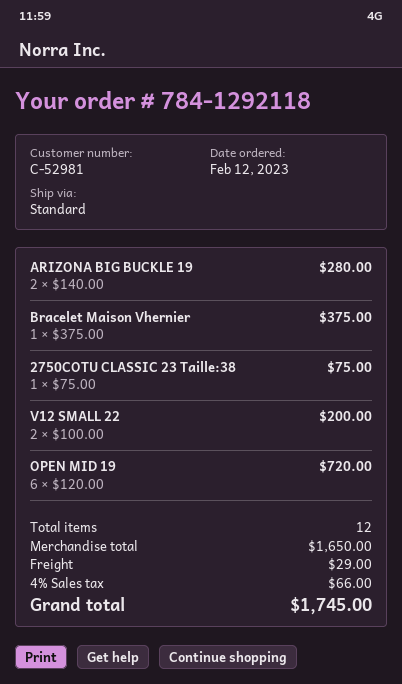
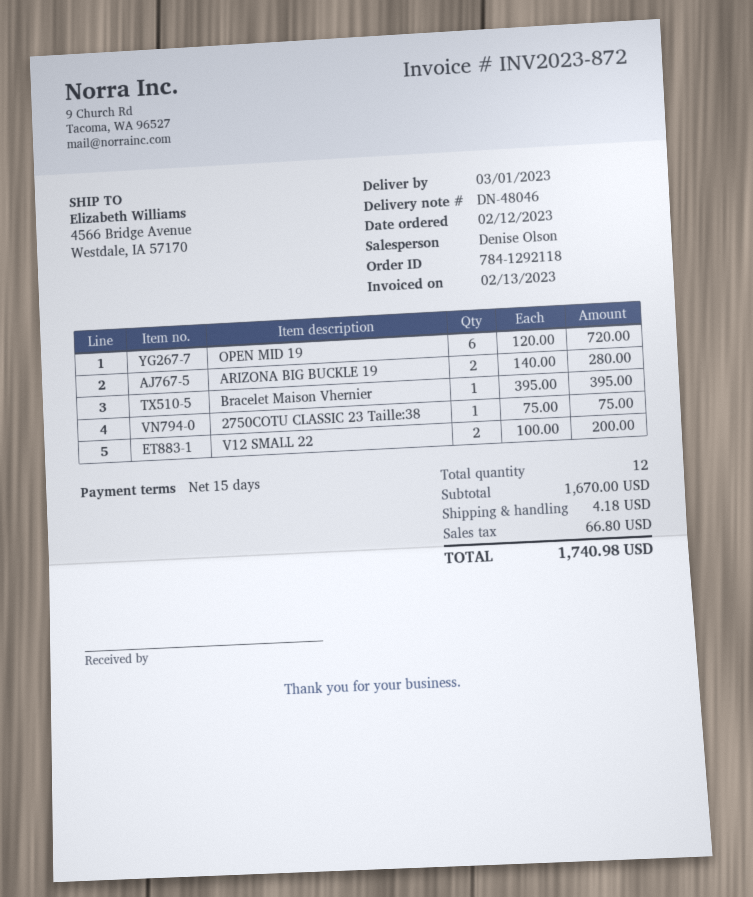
Bracelet Maison Vhernier: 1 x 375.00 = 375.00 -> 1 x 395.00 = 395.00
subtotal: 1650.00 -> 1670.00
shipping: 29.00 -> 4.18
tax: 66.00 -> 66.80
total: 1745.00 -> 1740.98

